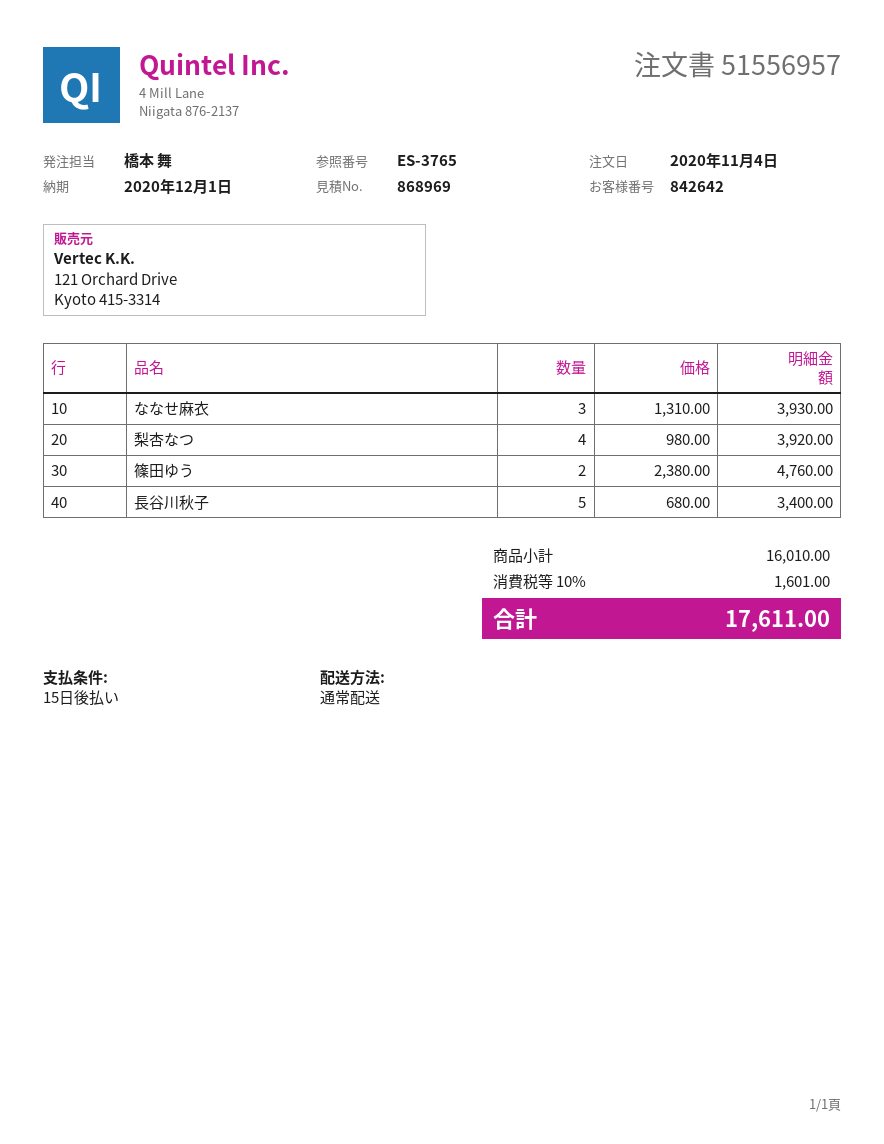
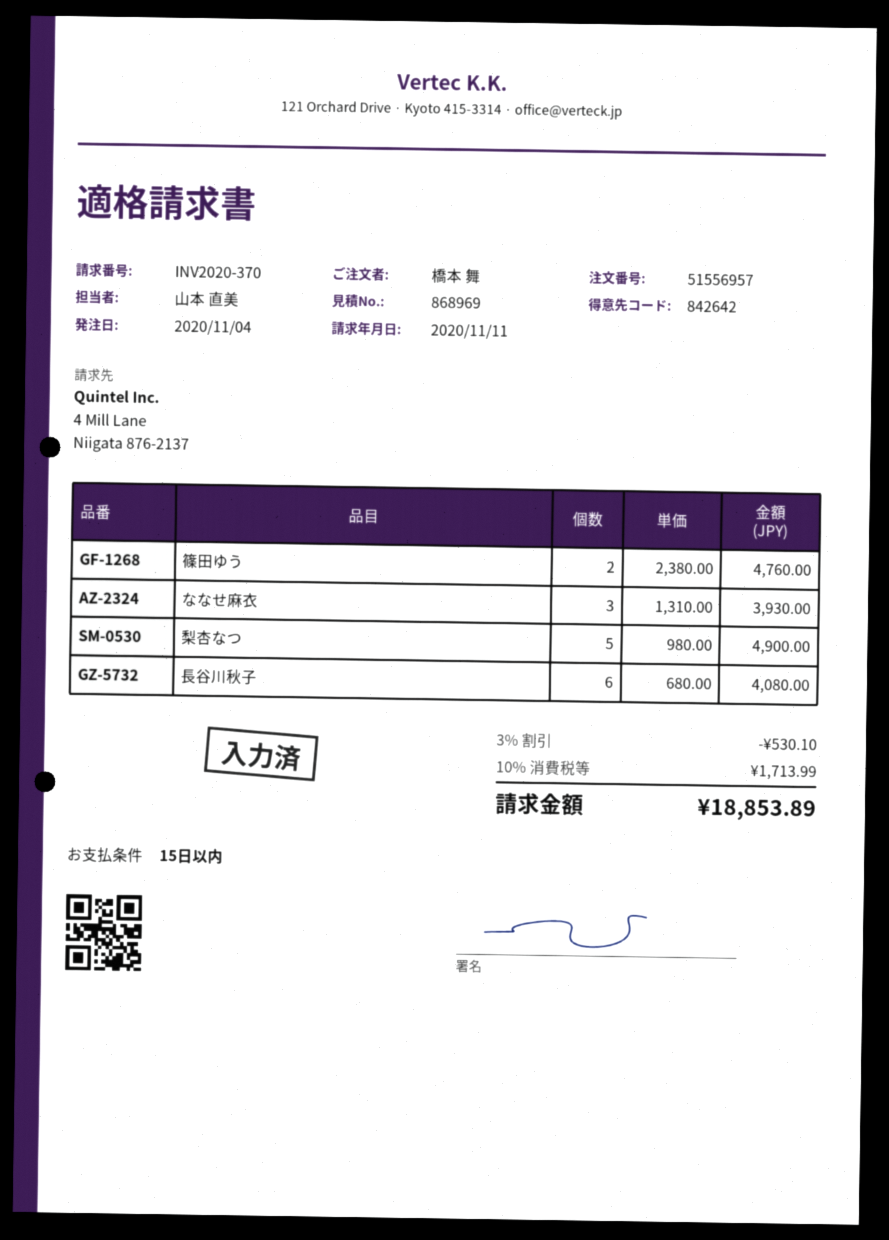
梨杏なつ: 4 x 980.00 = 3920.00 -> 5 x 980.00 = 4900.00
長谷川秋子: 5 x 680.00 = 3400.00 -> 6 x 680.00 = 4080.00
discount: none -> 3% = 530.10
tax: 10% = 1601.00 -> 10% = 1713.99
total: 17611.00 -> 18853.89

